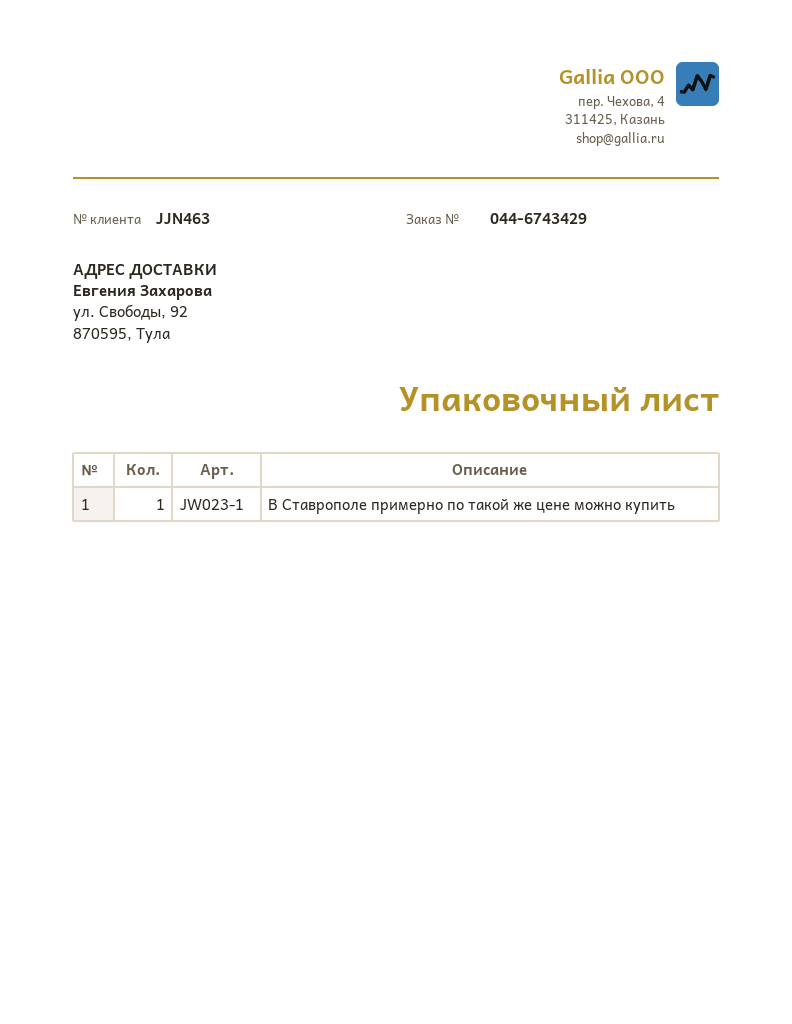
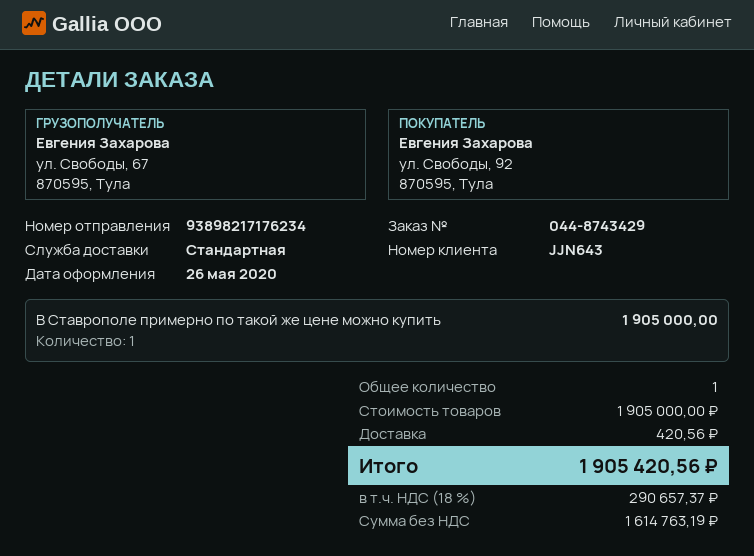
order number: 044-6743429 -> 044-8743429
customer number: JJN463 -> JJN643
ship to: ул. Свободы, 92, 870595, Тула -> ул. Свободы, 67, 870595, Тула

